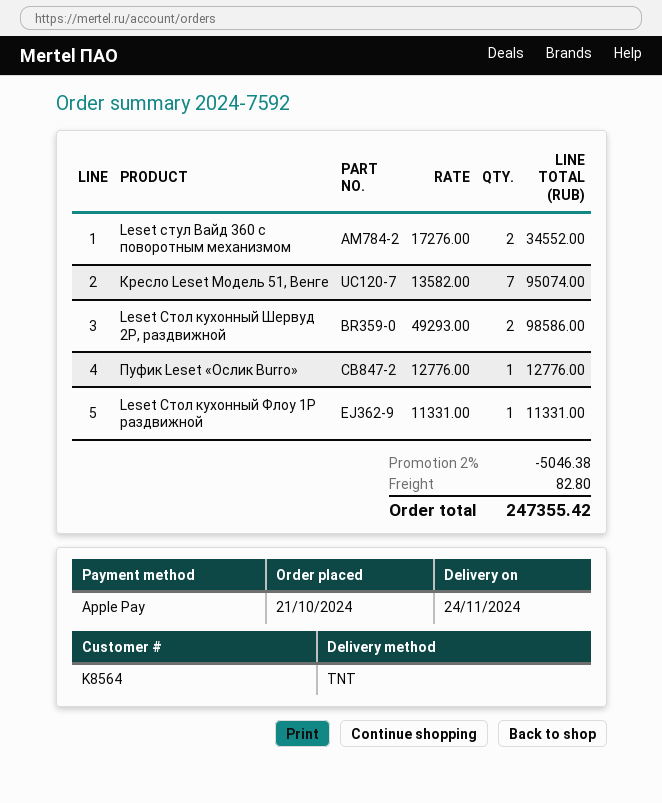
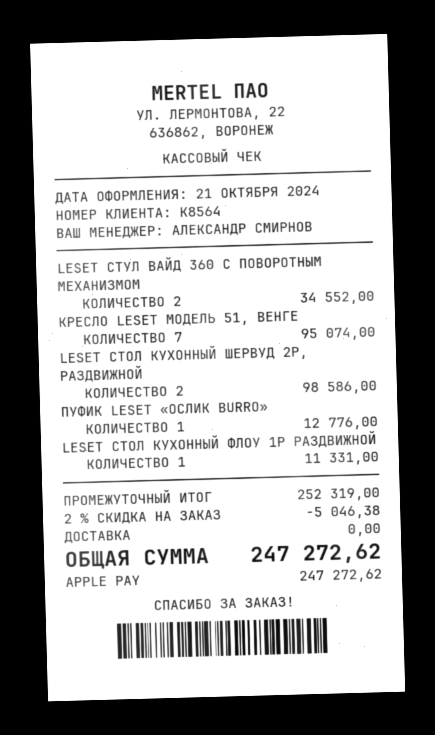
shipping: 82.80 -> 0.00
total: 247355.42 -> 247272.62

